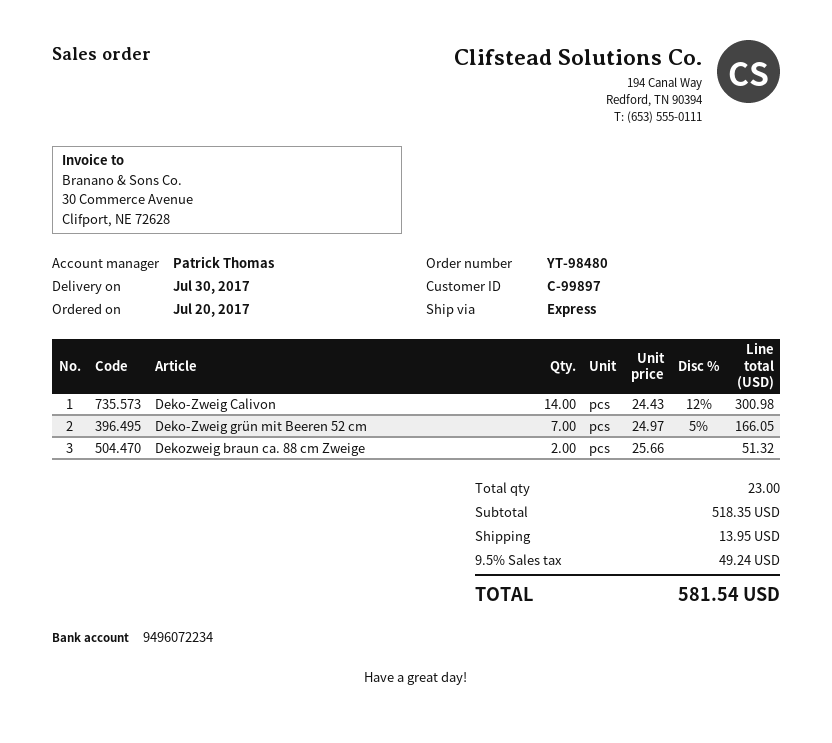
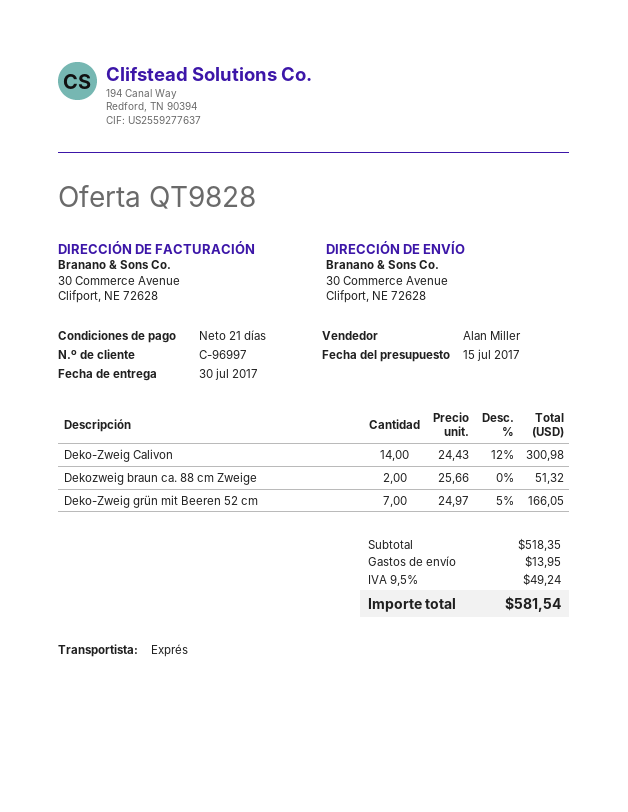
customer number: C-99897 -> C-96997
sales rep: Patrick Thomas -> Alan Miller

